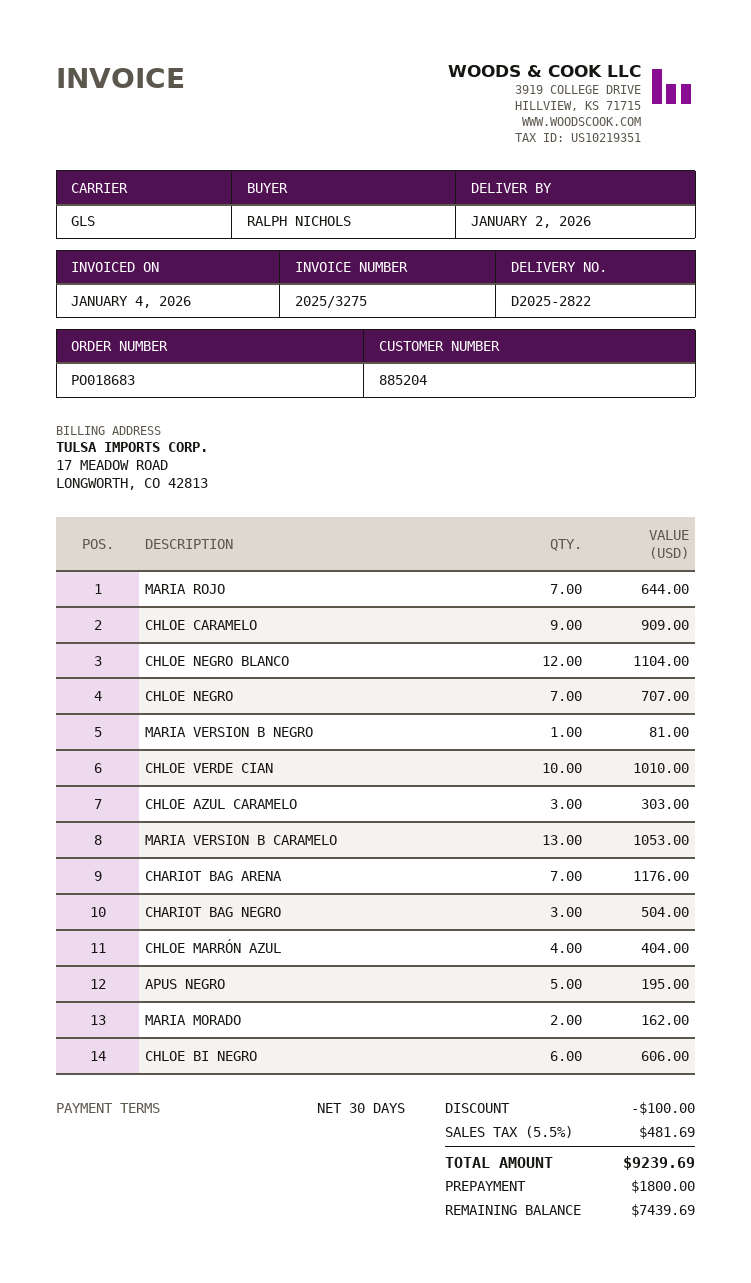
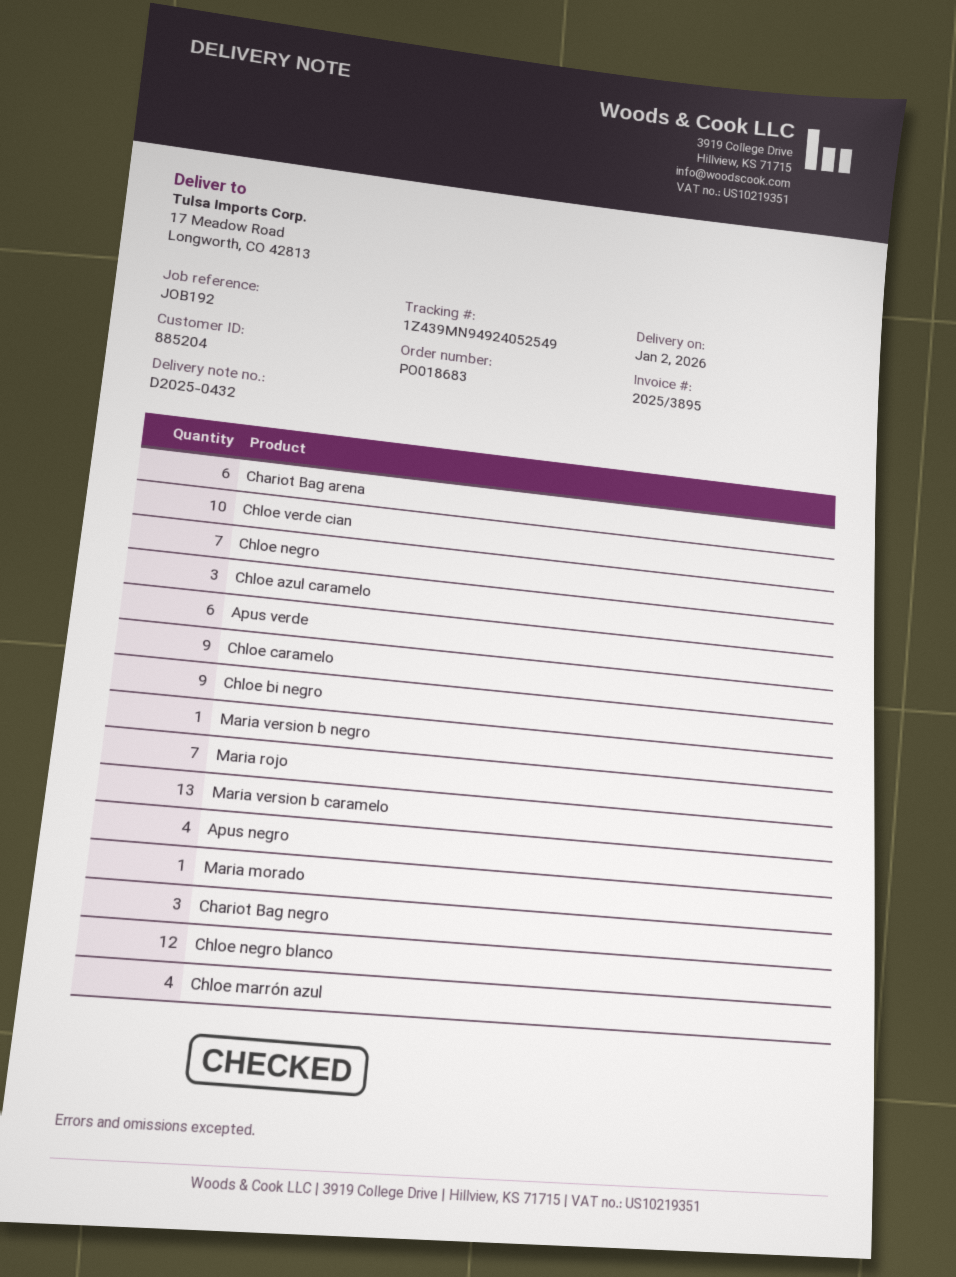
delivery note number: D2025-2822 -> D2025-0432
invoice number: 2025/3275 -> 2025/3895
CHARIOT BAG ARENA: 7 -> 6
APUS NEGRO: 5 -> 4
MARIA MORADO: 2 -> 1
CHLOE BI NEGRO: 6 -> 9
Apus verde: none -> 6

